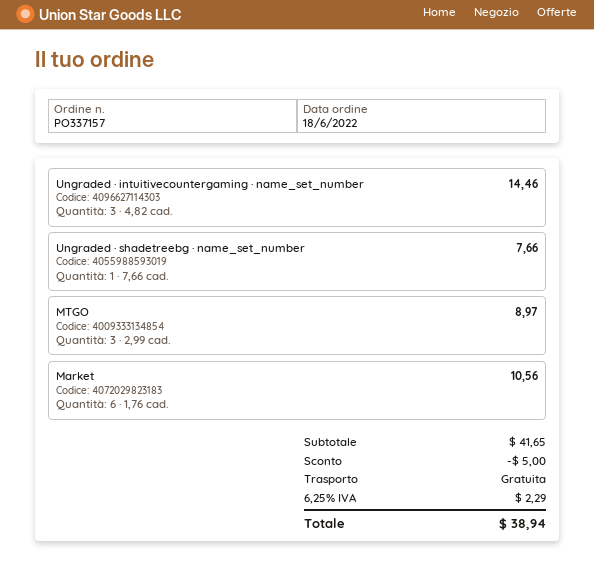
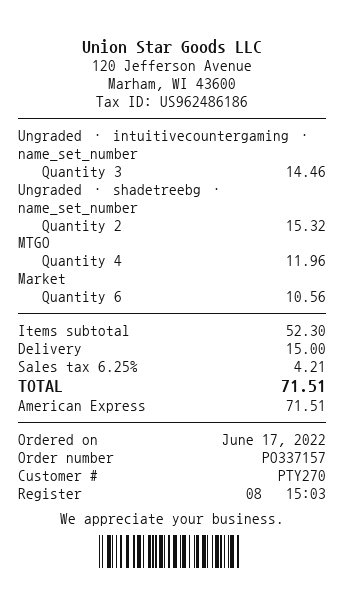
order date: 2022-06-18 -> 2022-06-17
Ungraded · shadetreebg · name_set_number: 1 for 7.66 -> 2 for 15.32
MTGO: 3 for 8.97 -> 4 for 11.96
subtotal: 41.65 -> 52.30
discount: 5.00 -> none
shipping: 0.00 -> 15.00
tax: 6.25% = 2.29 -> 6.25% = 4.21
total: 38.94 -> 71.51

